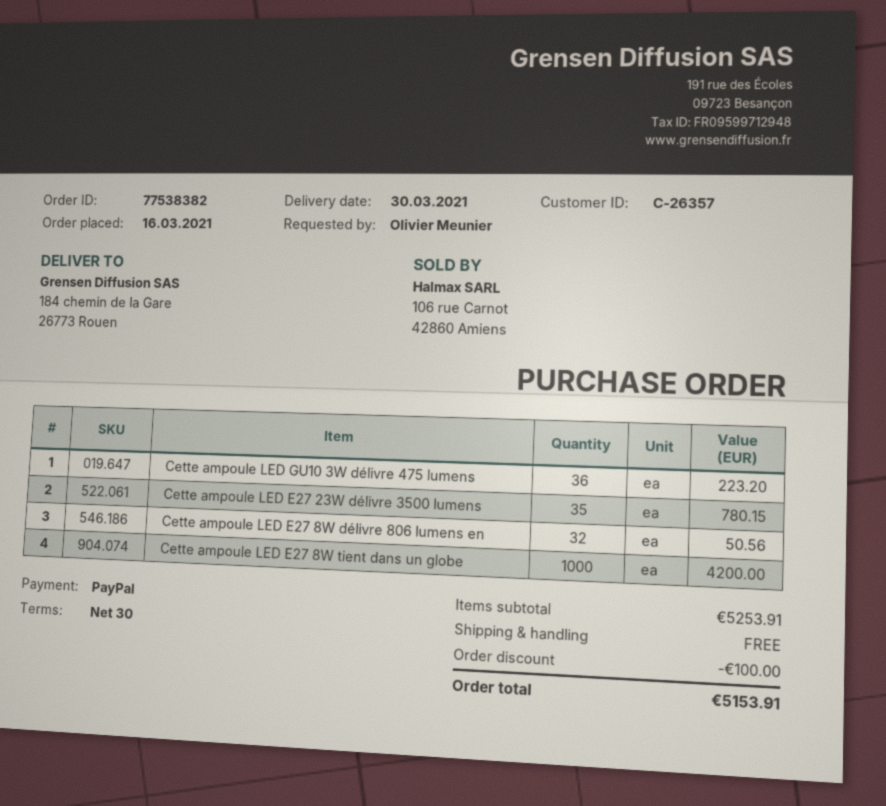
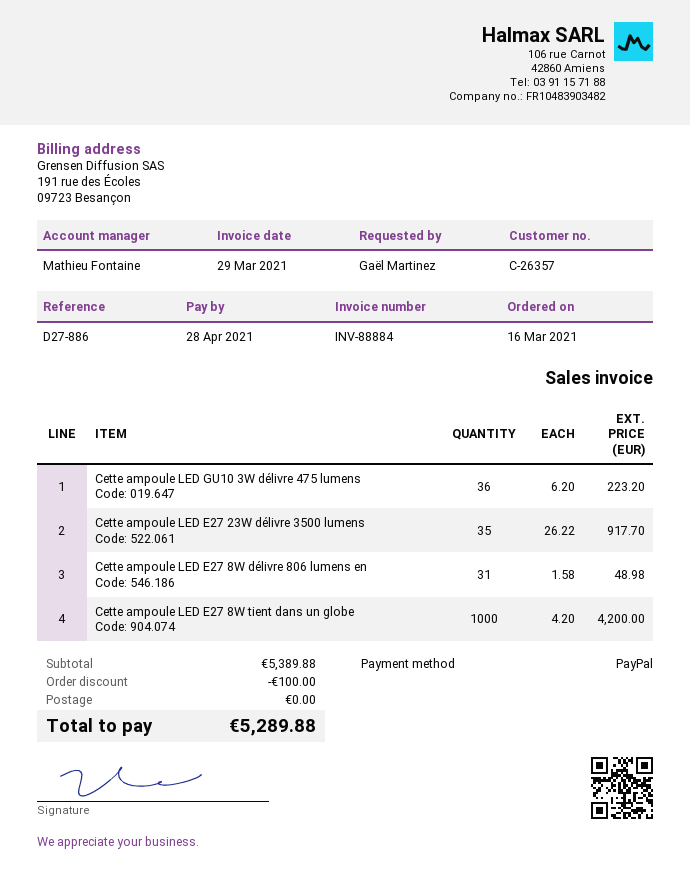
ordered by: Olivier Meunier -> Gaël Martinez
Cette ampoule LED E27 23W délivre 3500 lumens: 35 for 780.15 -> 35 for 917.70
Cette ampoule LED E27 8W délivre 806 lumens en: 32 for 50.56 -> 31 for 48.98
subtotal: 5253.91 -> 5389.88
total: 5153.91 -> 5289.88

